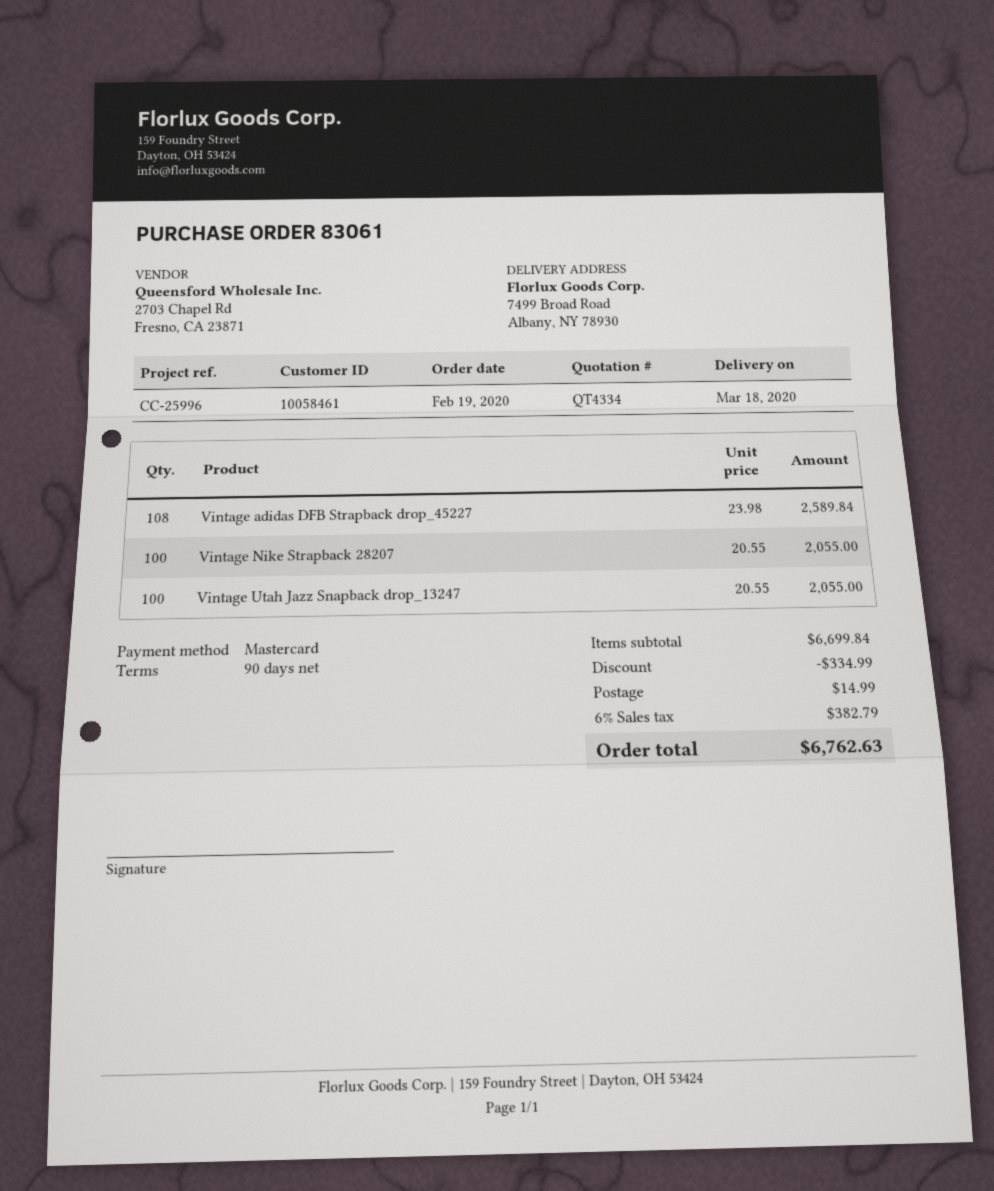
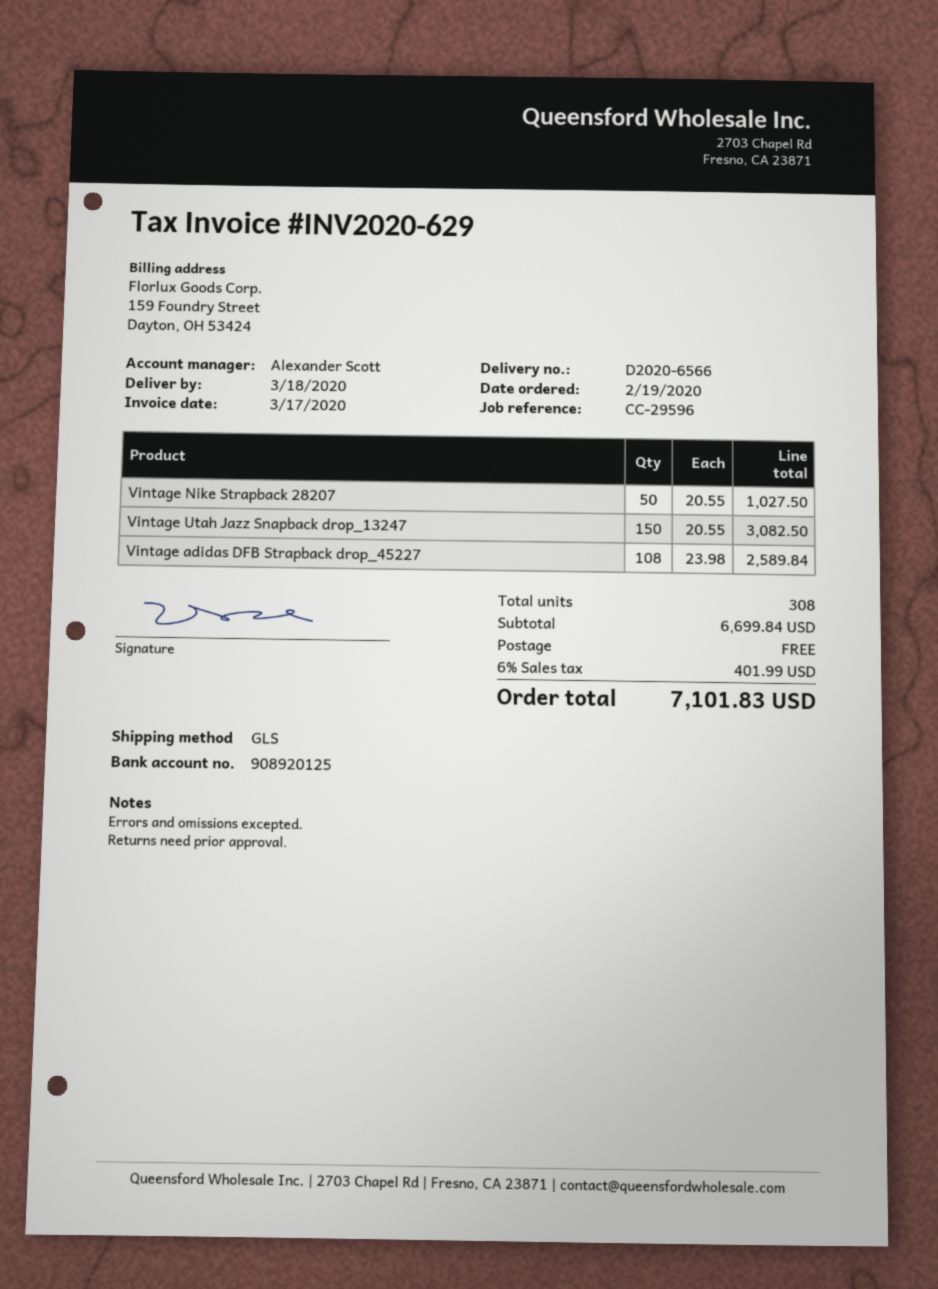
reference: CC-25996 -> CC-29596
Vintage Nike Strapback 28207: 100 x 20.55 = 2055.00 -> 50 x 20.55 = 1027.50
Vintage Utah Jazz Snapback drop_13247: 100 x 20.55 = 2055.00 -> 150 x 20.55 = 3082.50
discount: 334.99 -> none
shipping: 14.99 -> 0.00
tax: 6% = 382.79 -> 6% = 401.99
total: 6762.63 -> 7101.83

